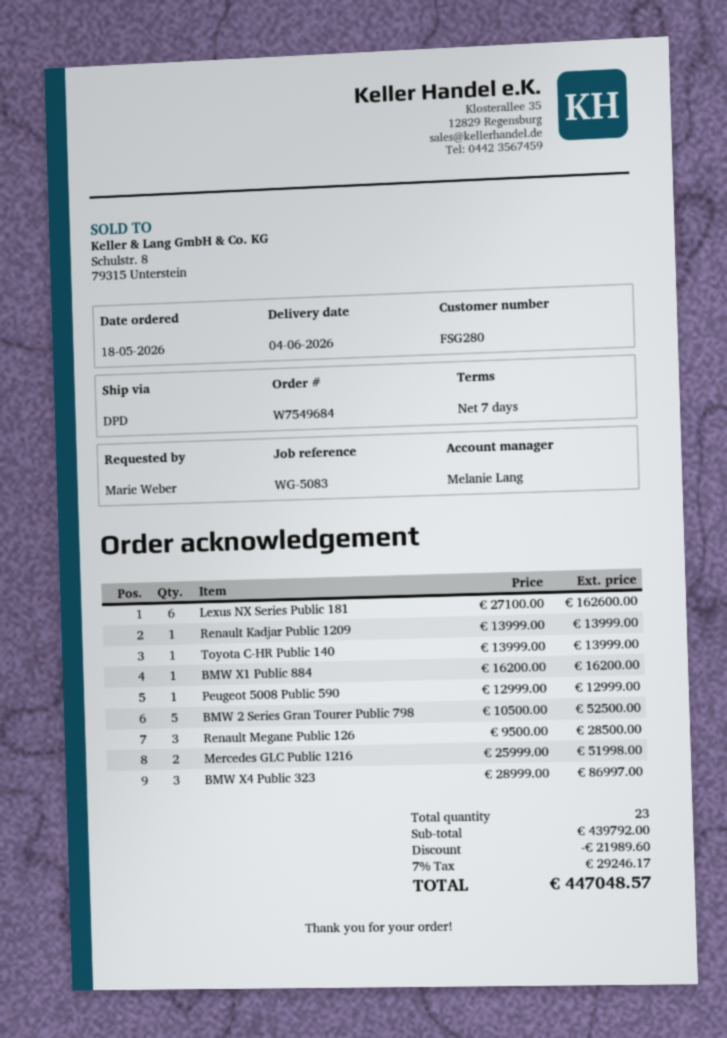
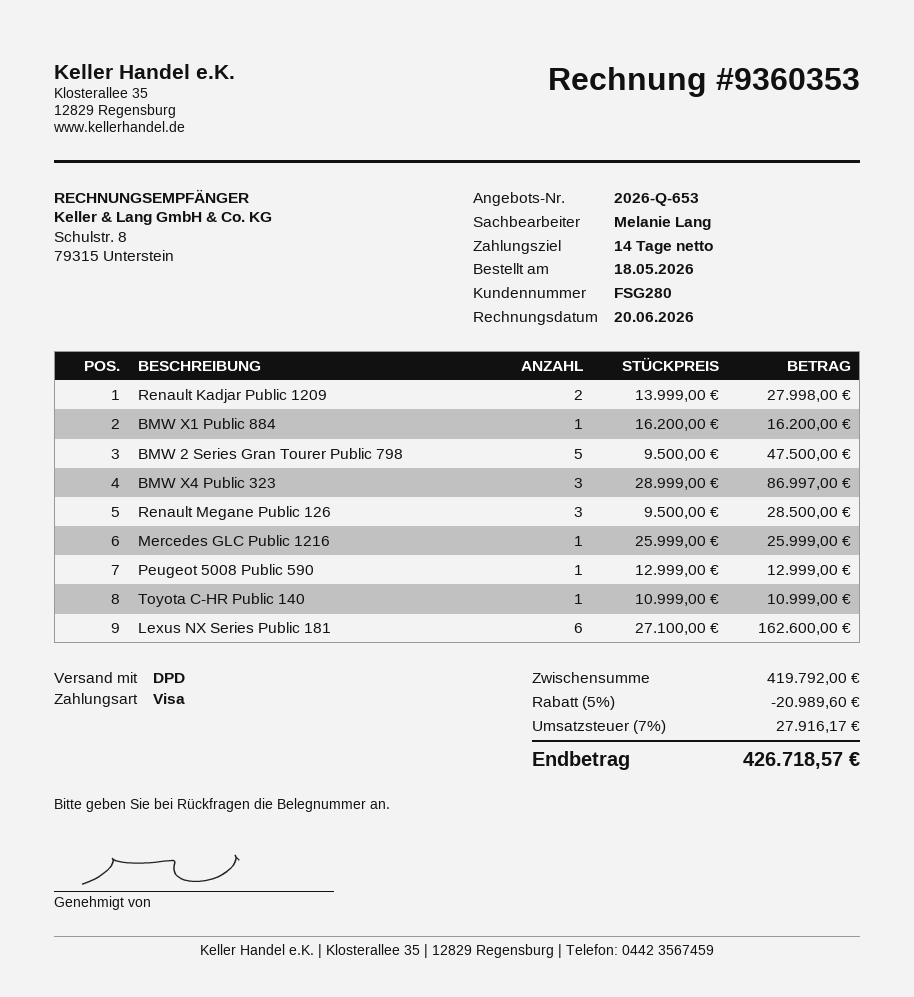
payment terms: 7 days -> 14 days
Renault Kadjar Public 1209: 1 x 13999.00 = 13999.00 -> 2 x 13999.00 = 27998.00
Toyota C-HR Public 140: 1 x 13999.00 = 13999.00 -> 1 x 10999.00 = 10999.00
BMW 2 Series Gran Tourer Public 798: 5 x 10500.00 = 52500.00 -> 5 x 9500.00 = 47500.00
Mercedes GLC Public 1216: 2 x 25999.00 = 51998.00 -> 1 x 25999.00 = 25999.00
subtotal: 439792.00 -> 419792.00
discount: 21989.60 -> 20989.60
tax: 7% = 29246.17 -> 7% = 27916.17
total: 447048.57 -> 426718.57

